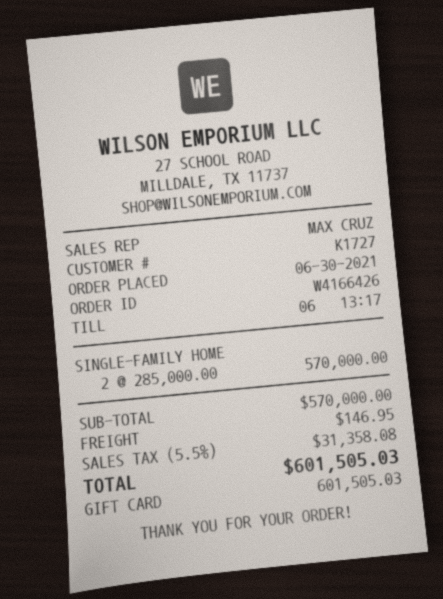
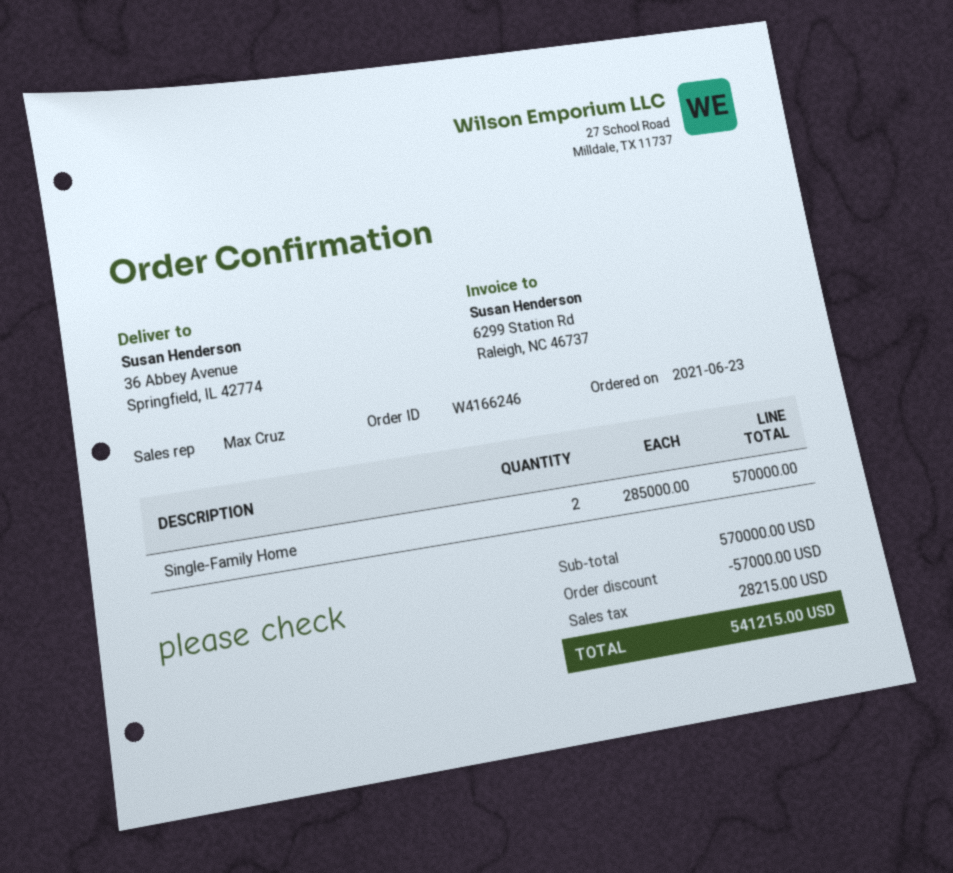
order number: W4166426 -> W4166246
order date: 2021-06-30 -> 2021-06-23
discount: none -> 57000.00
shipping: 146.95 -> none
tax: 31358.08 -> 28215.00
total: 601505.03 -> 541215.00

